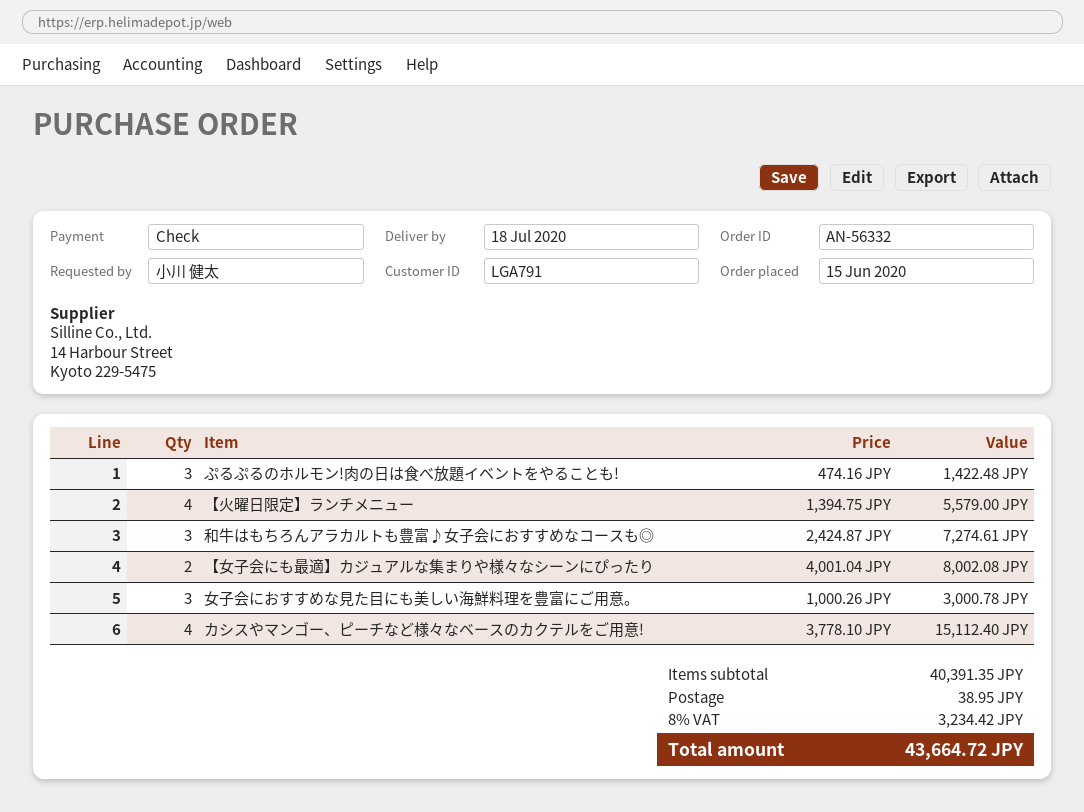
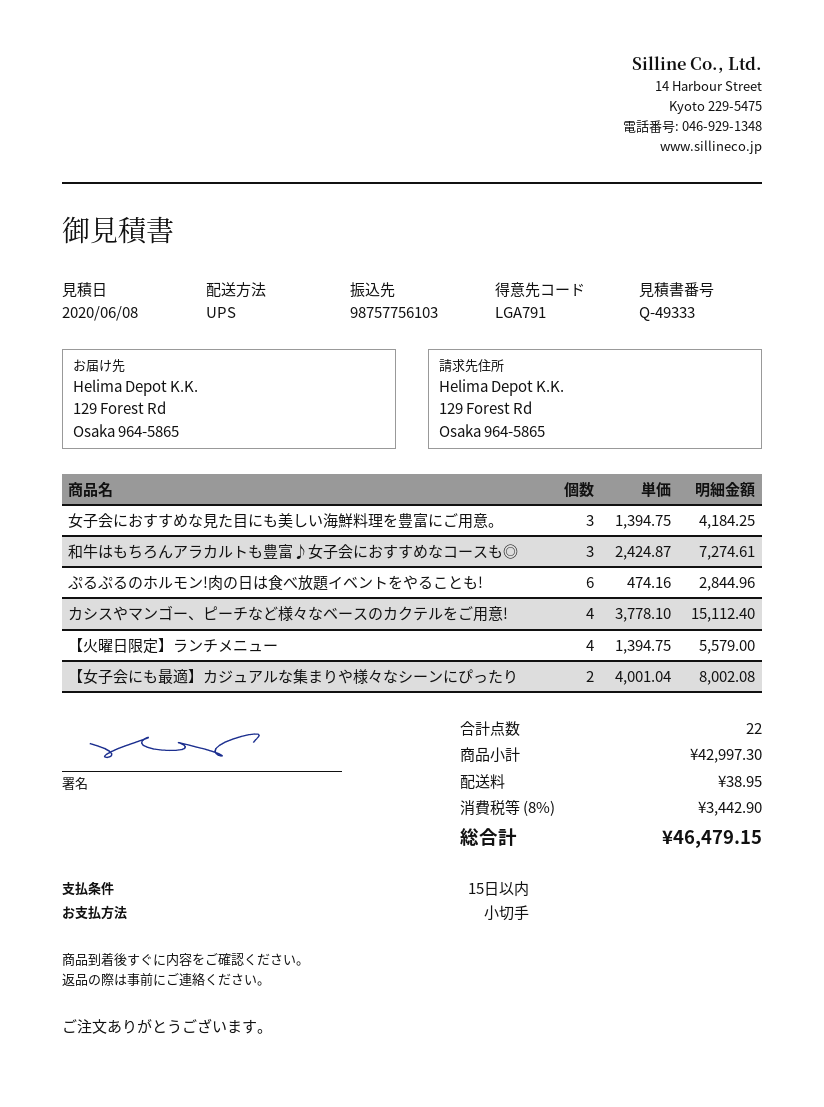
ぷるぷるのホルモン!肉の日は食べ放題イベントをやることも!: 3 x 474.16 = 1422.48 -> 6 x 474.16 = 2844.96
女子会におすすめな見た目にも美しい海鮮料理を豊富にご用意。: 3 x 1000.26 = 3000.78 -> 3 x 1394.75 = 4184.25
subtotal: 40391.35 -> 42997.30
tax: 8% = 3234.42 -> 8% = 3442.90
total: 43664.72 -> 46479.15

